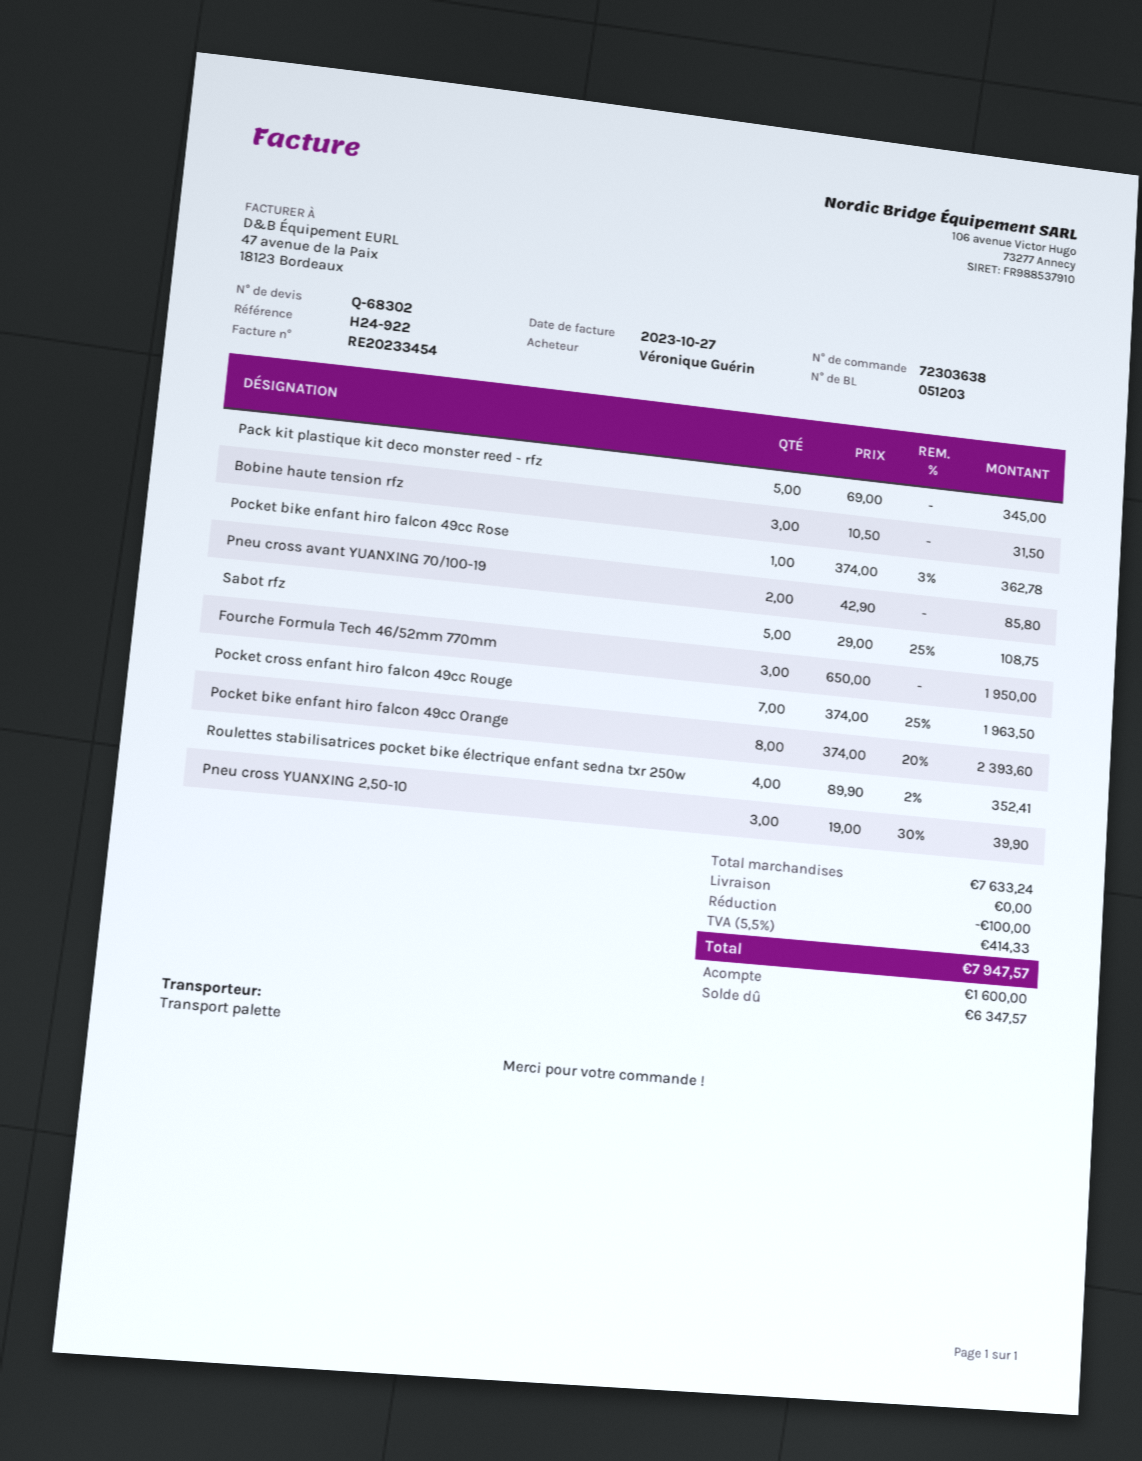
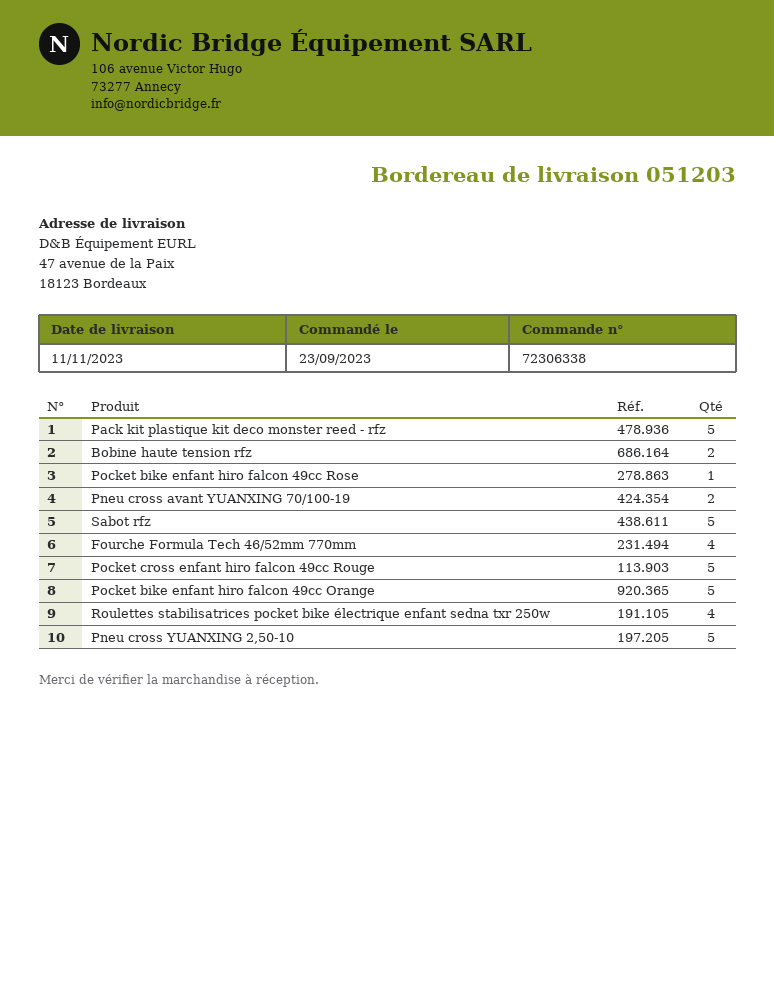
order number: 72303638 -> 72306338
Bobine haute tension rfz: 3 -> 2
Fourche Formula Tech 46/52mm 770mm: 3 -> 4
Pocket cross enfant hiro falcon 49cc Rouge: 7 -> 5
Pocket bike enfant hiro falcon 49cc Orange: 8 -> 5
Pneu cross YUANXING 2,50-10: 3 -> 5

